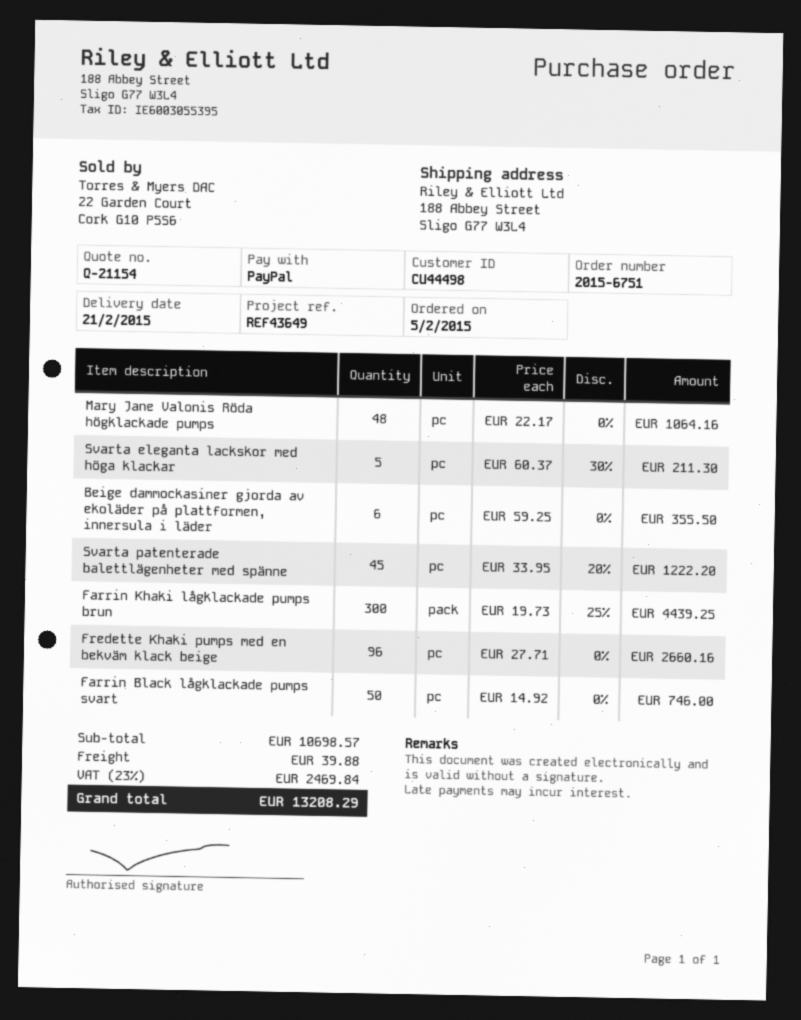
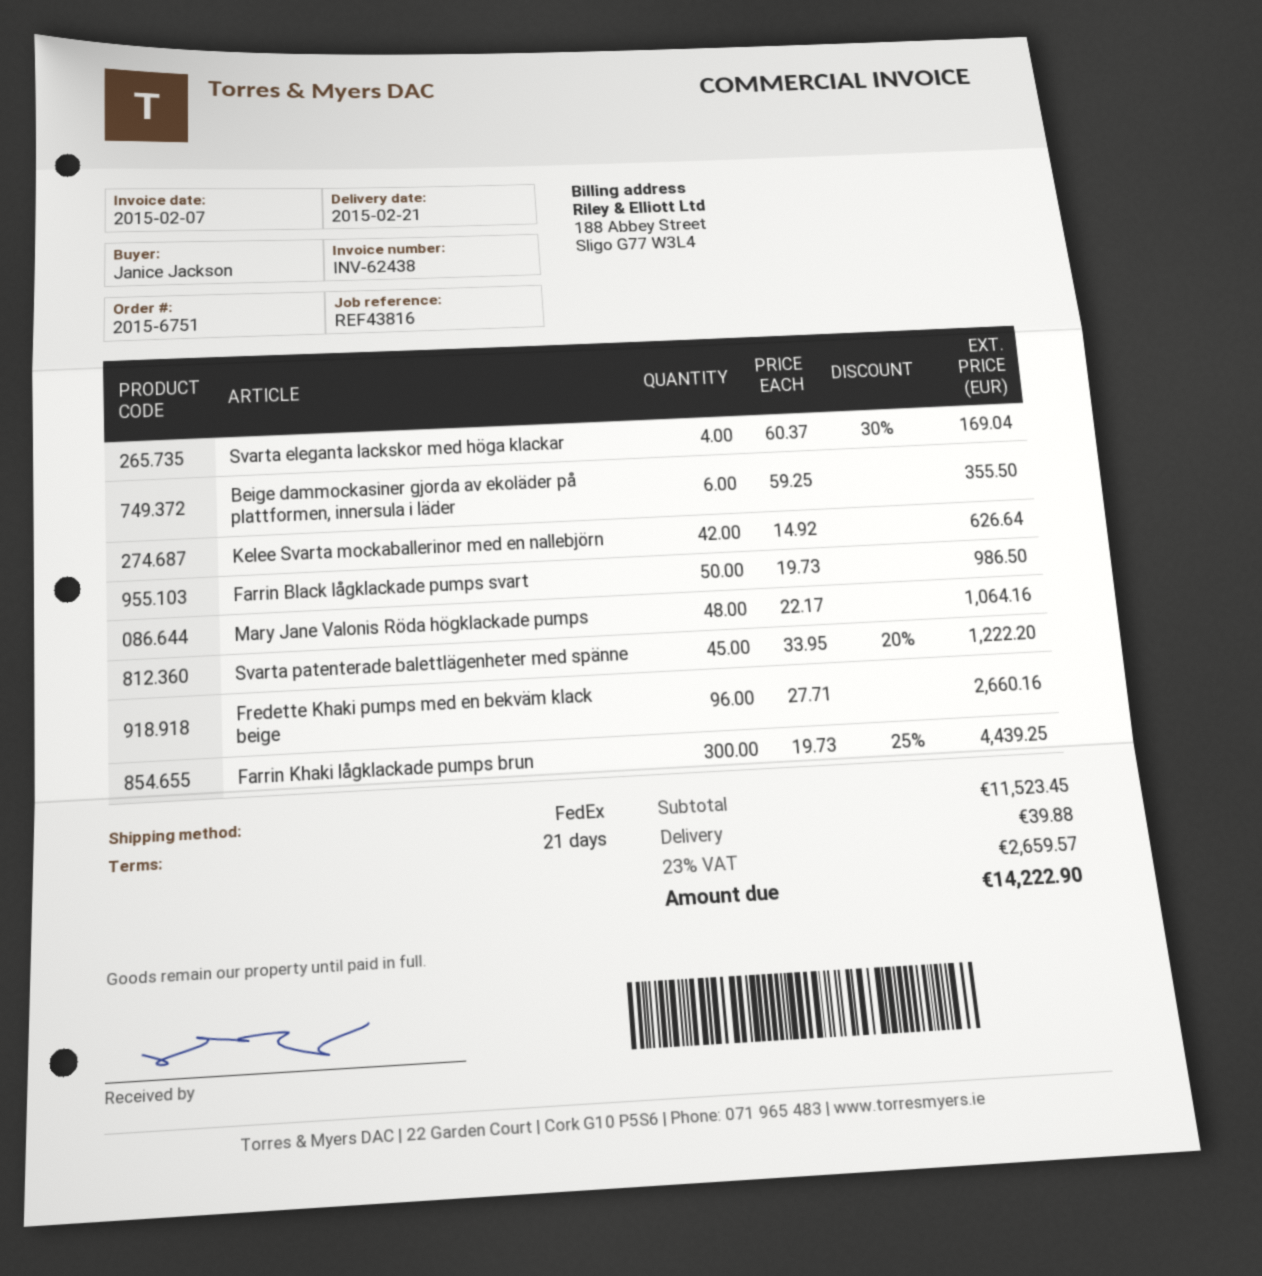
reference: REF43649 -> REF43816
Svarta eleganta lackskor med höga klackar: 5 x 60.37 - 30% = 211.30 -> 4 x 60.37 - 30% = 169.04
Farrin Black lågklackade pumps svart: 50 x 14.92 = 746.00 -> 50 x 19.73 = 986.50
Kelee Svarta mockaballerinor med en nallebjörn: none -> 42 x 14.92 = 626.64
subtotal: 10698.57 -> 11523.45
tax: 23% = 2469.84 -> 23% = 2659.57
total: 13208.29 -> 14222.90

